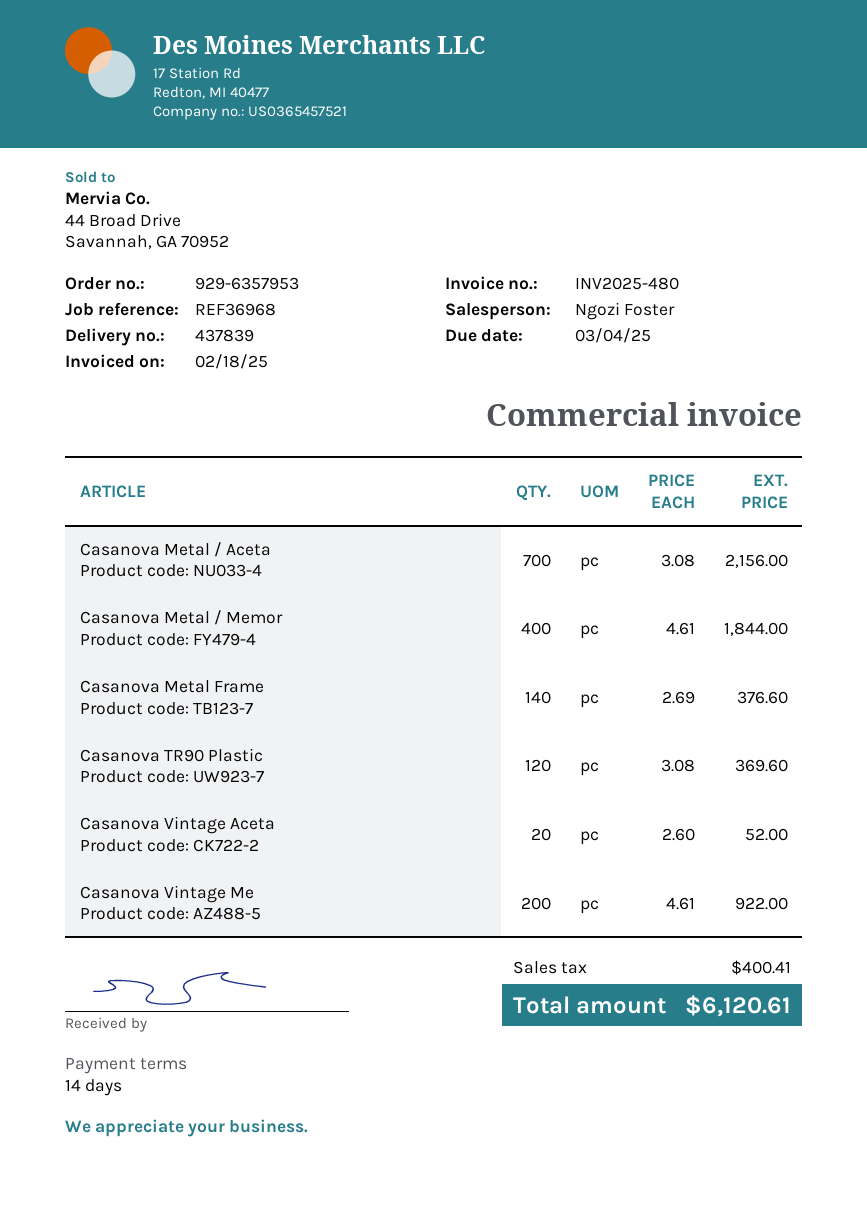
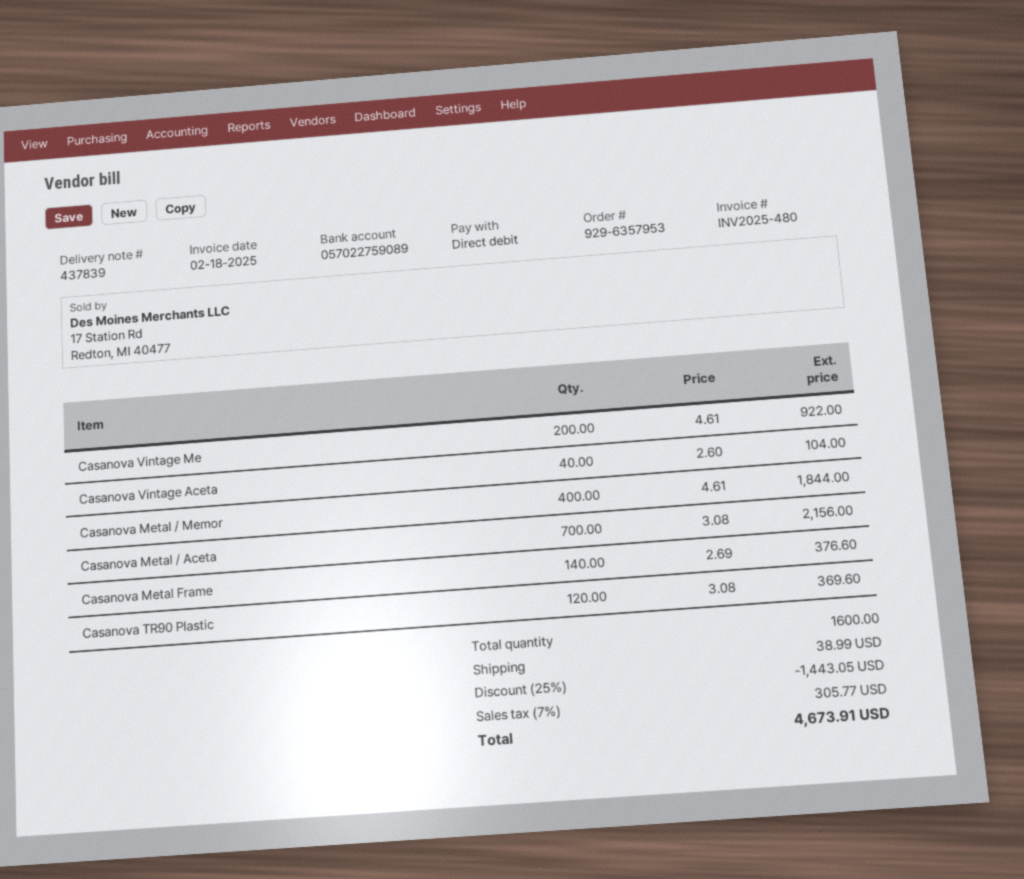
Casanova Vintage Aceta: 20 x 2.60 = 52.00 -> 40 x 2.60 = 104.00
discount: none -> 25% = 1443.05
shipping: none -> 38.99
tax: 400.41 -> 305.77
total: 6120.61 -> 4673.91

